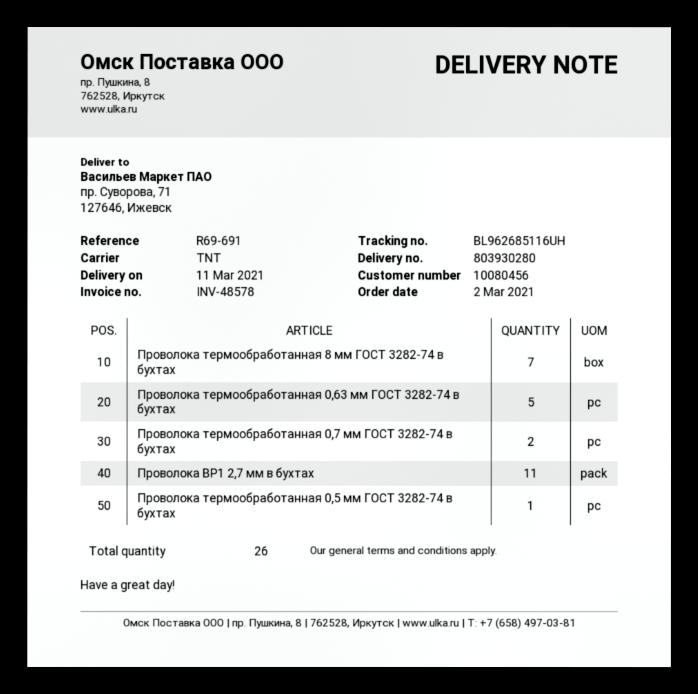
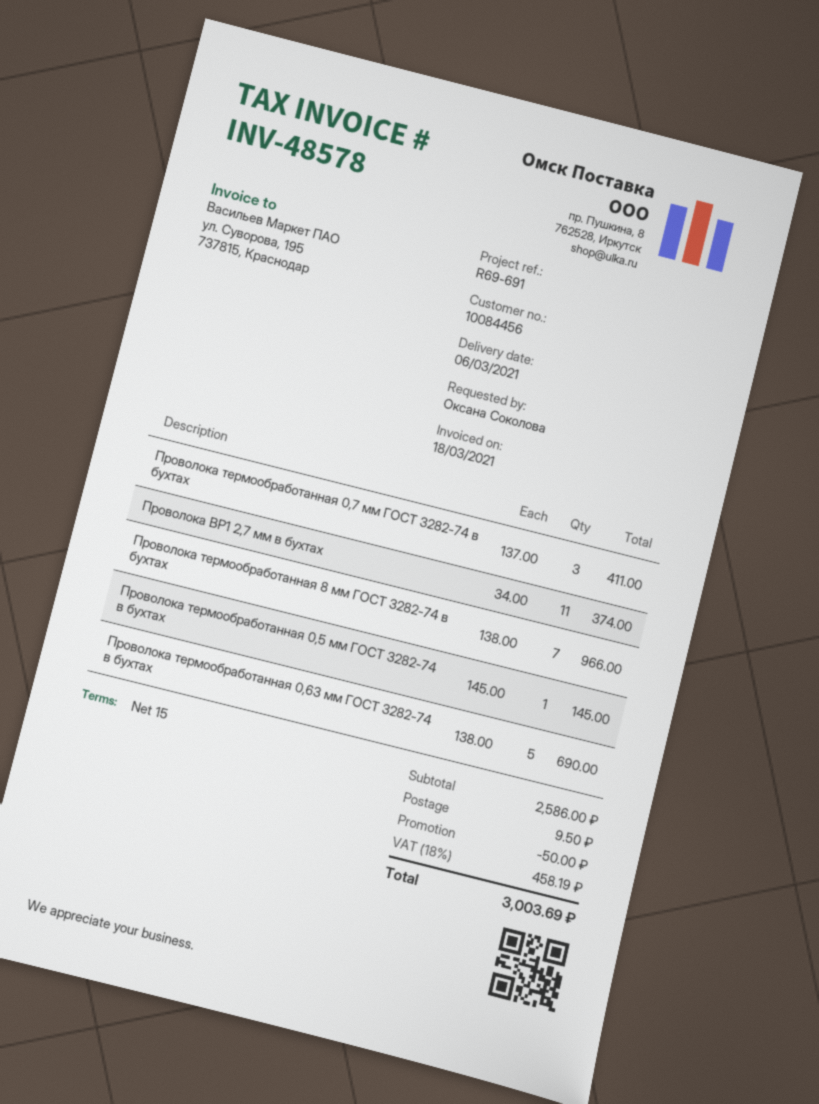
delivery date: 2021-03-11 -> 2021-03-06
customer number: 10080456 -> 10084456
Проволока термообработанная 0,7 мм ГОСТ 3282-74 в бухтах: 2 -> 3

